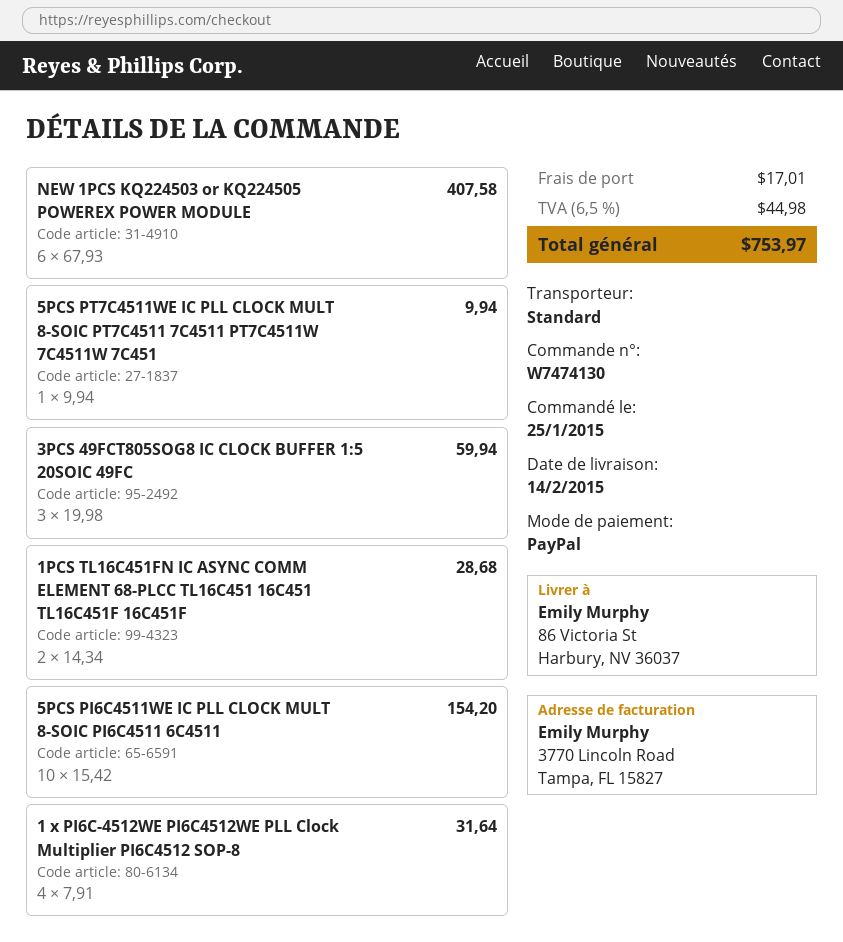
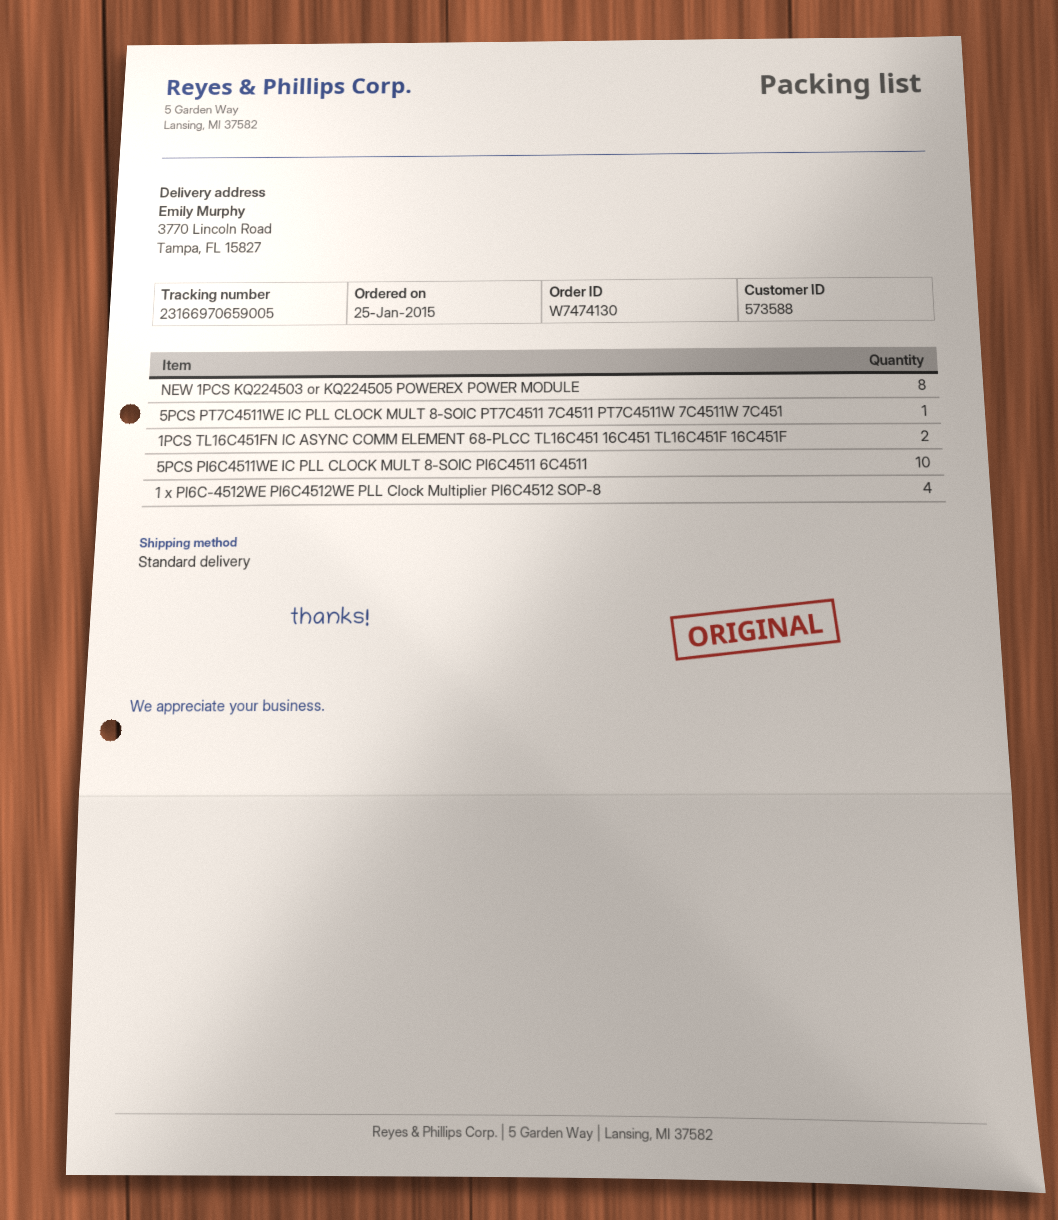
ship to: 86 Victoria St, Harbury, NV 36037 -> 3770 Lincoln Road, Tampa, FL 15827
NEW 1PCS KQ224503 or KQ224505 POWEREX POWER MODULE: 6 -> 8
3PCS 49FCT805SOG8 IC CLOCK BUFFER 1:5 20SOIC 49FC: 3 -> none

